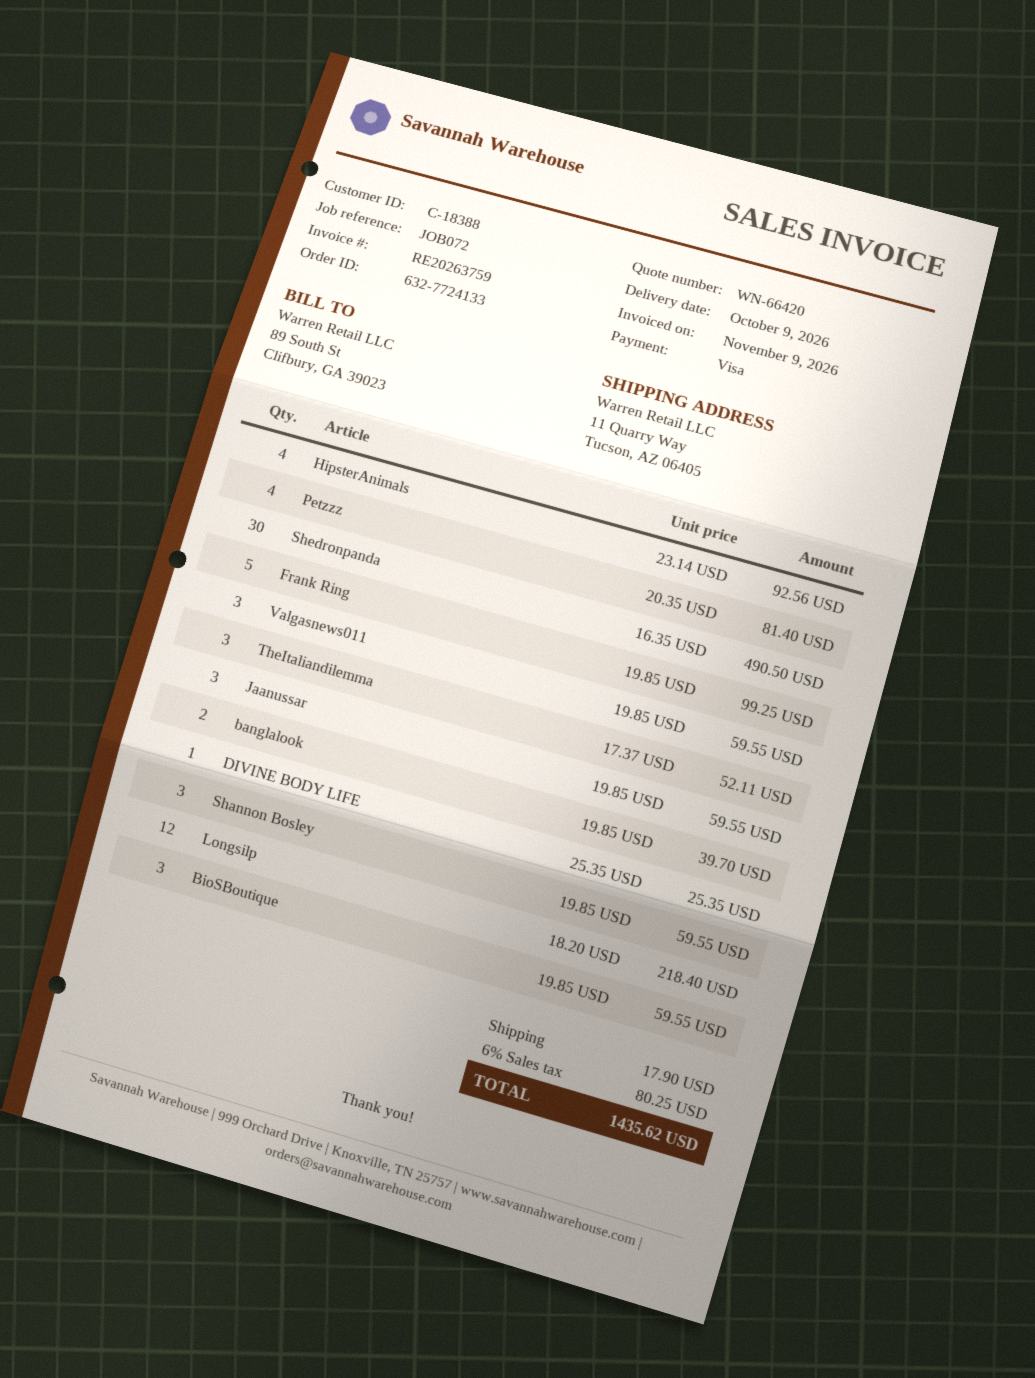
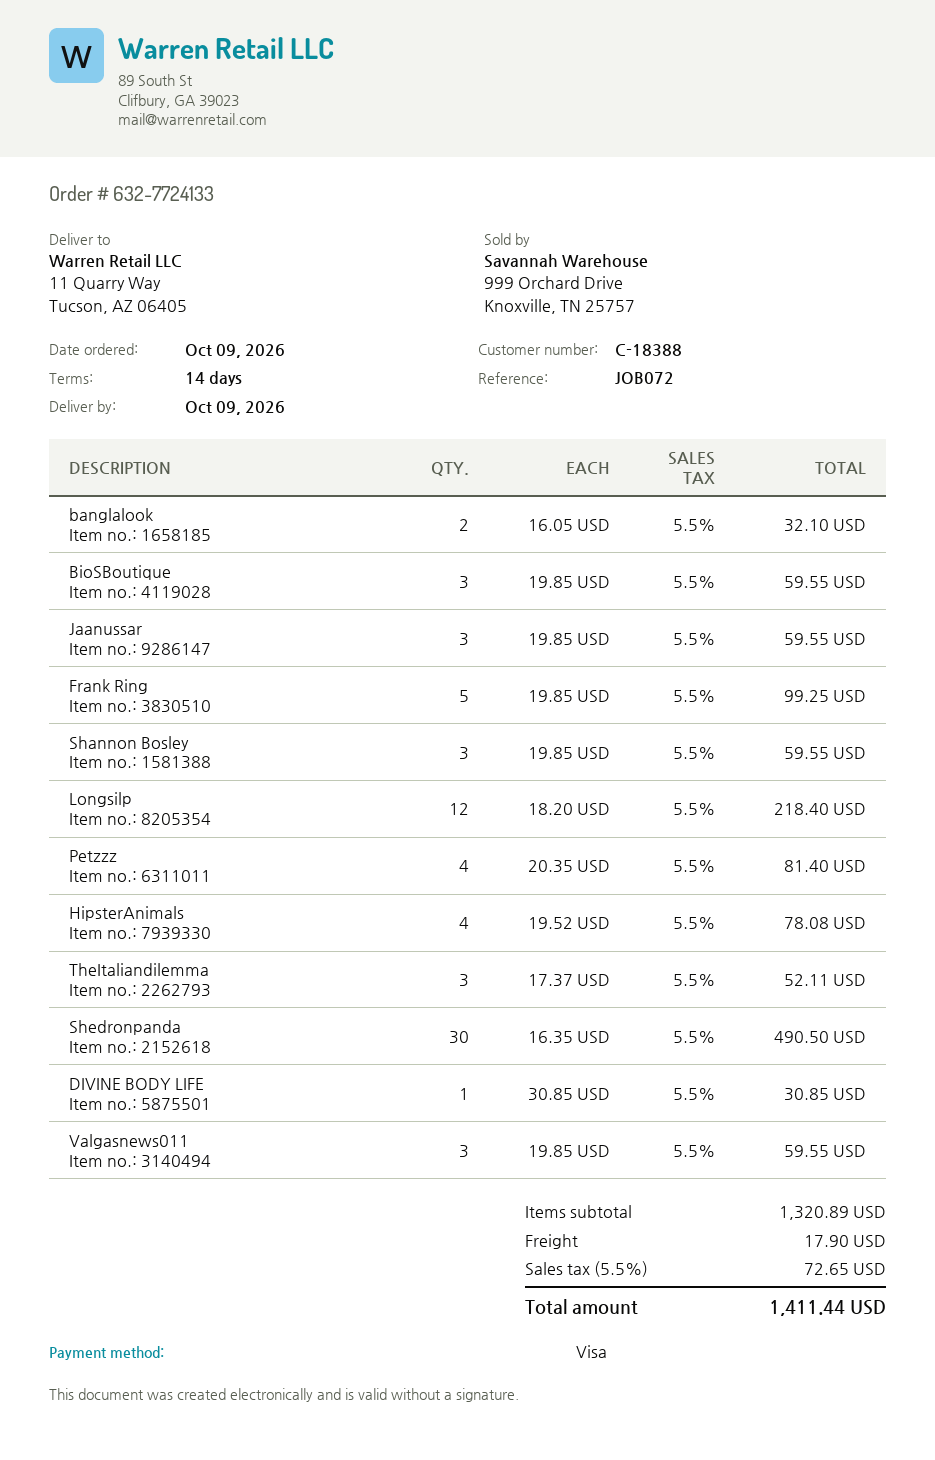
HipsterAnimals: 4 x 23.14 = 92.56 -> 4 x 19.52 = 78.08
banglalook: 2 x 19.85 = 39.70 -> 2 x 16.05 = 32.10
DIVINE BODY LIFE: 1 x 25.35 = 25.35 -> 1 x 30.85 = 30.85
tax: 6% = 80.25 -> 5.5% = 72.65
total: 1435.62 -> 1411.44

